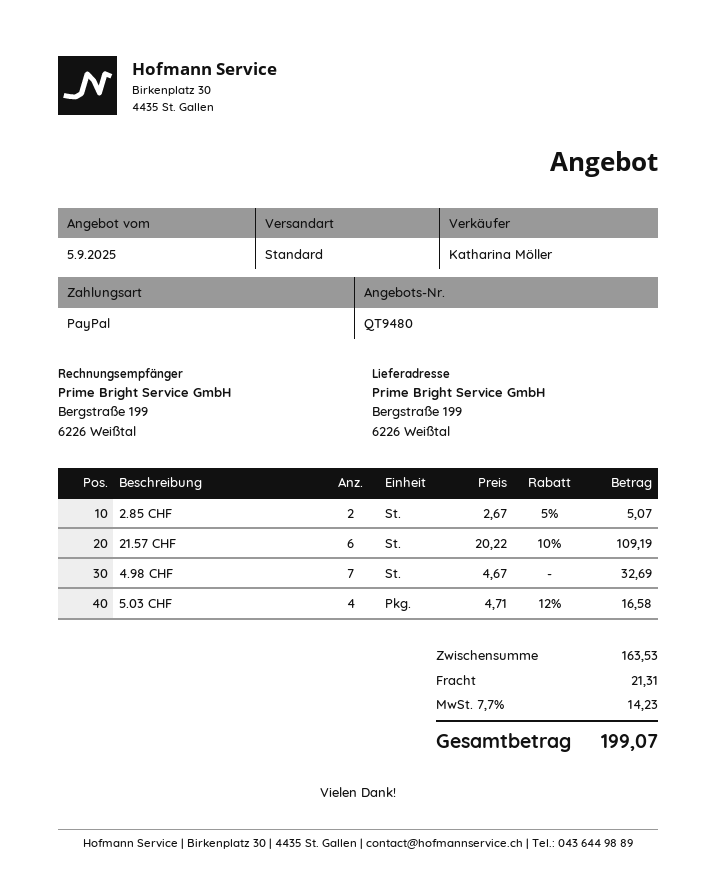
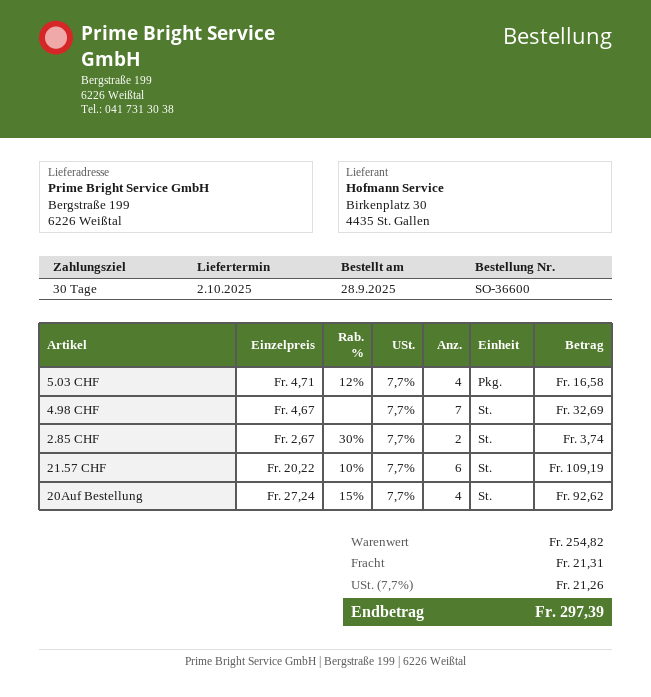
2.85 CHF: 2 x 2.67 - 5% = 5.07 -> 2 x 2.67 - 30% = 3.74
20Auf Bestellung: none -> 4 x 27.24 - 15% = 92.62
subtotal: 163.53 -> 254.82
tax: 7.7% = 14.23 -> 7.7% = 21.26
total: 199.07 -> 297.39

